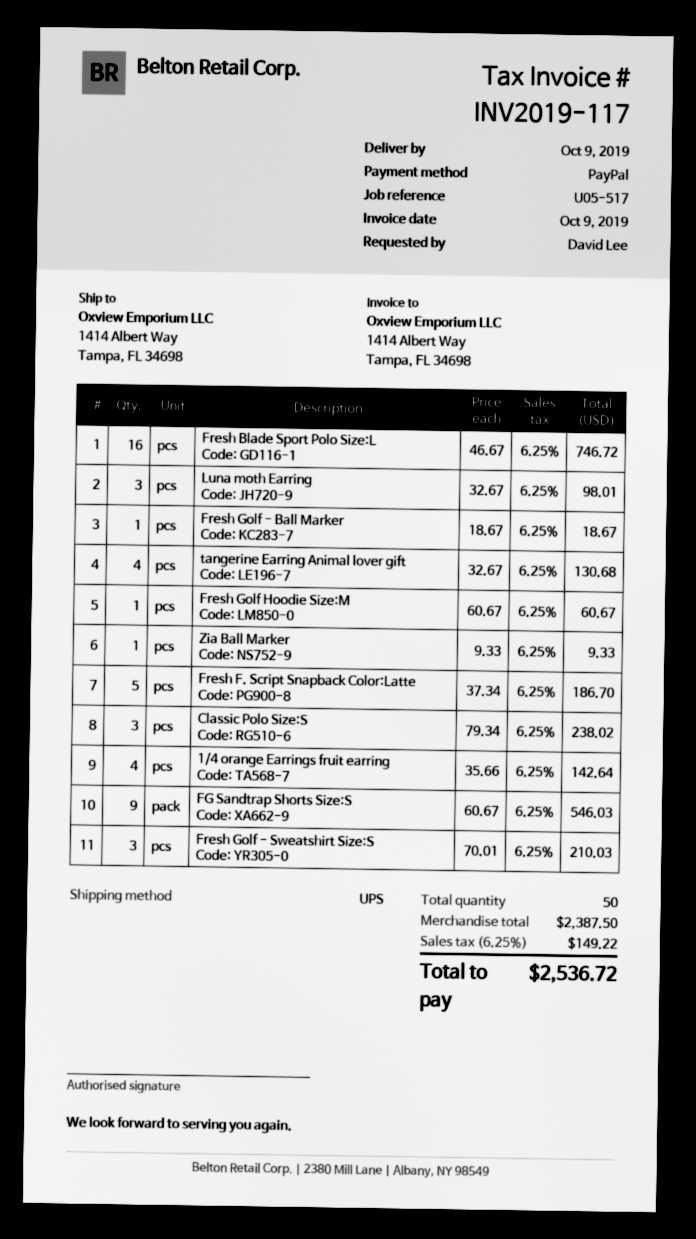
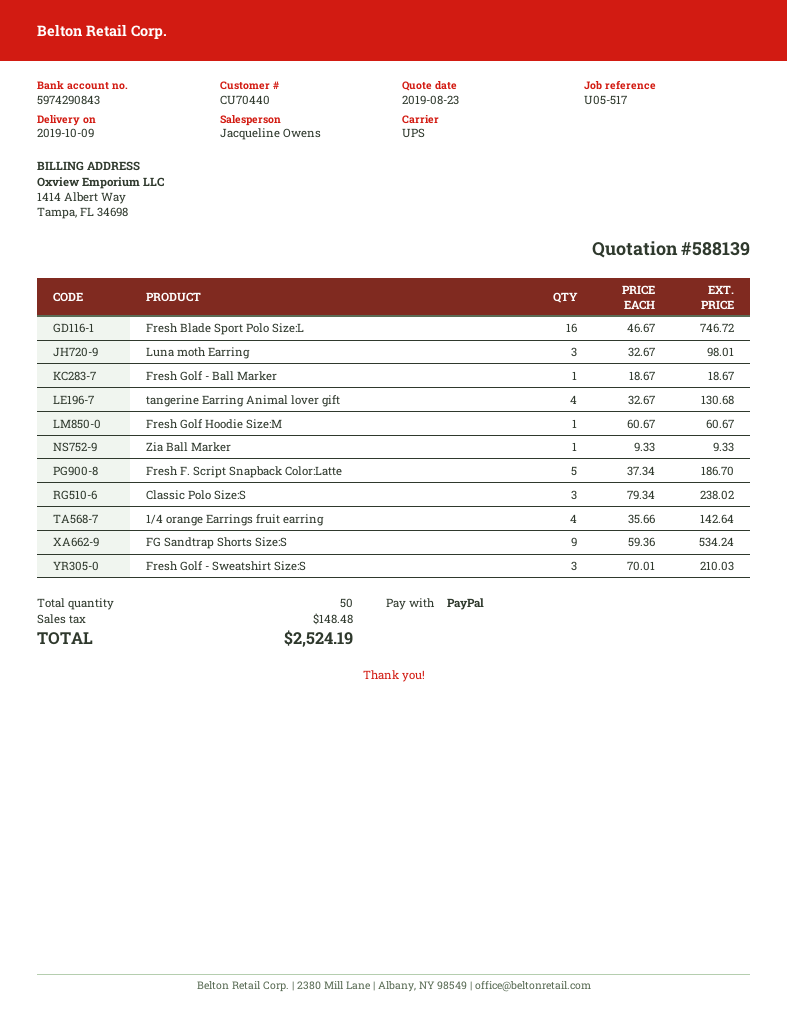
FG Sandtrap Shorts Size:S: 9 x 60.67 = 546.03 -> 9 x 59.36 = 534.24
tax: 149.22 -> 148.48
total: 2536.72 -> 2524.19

